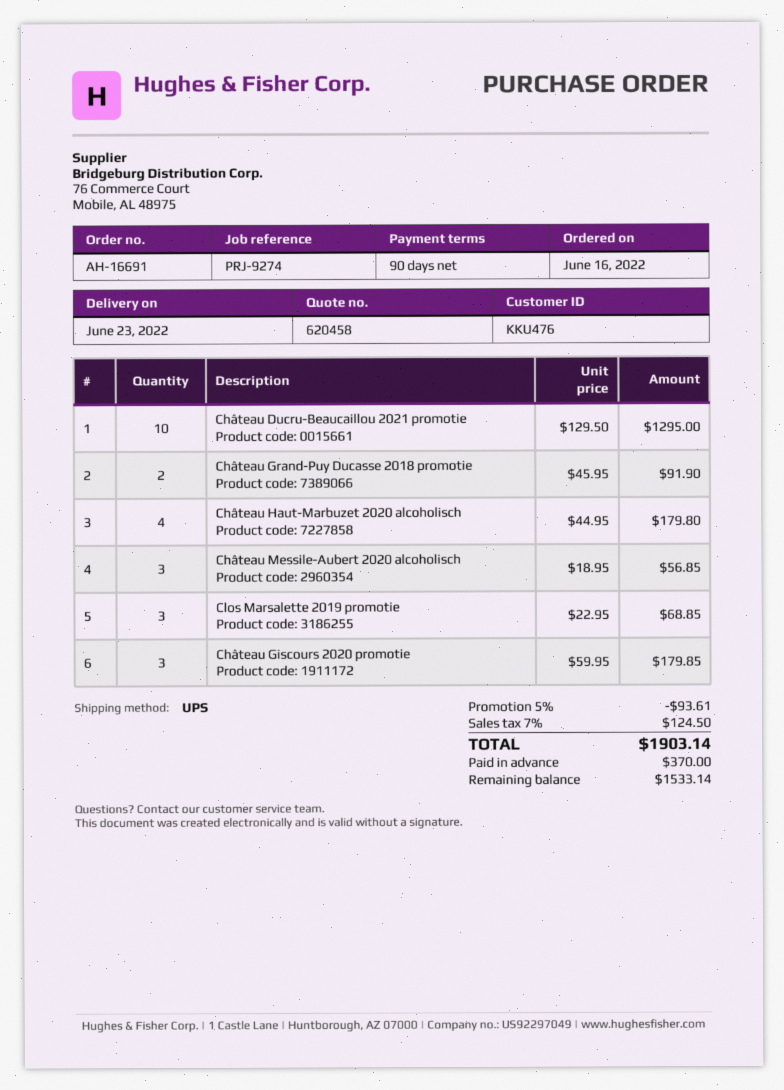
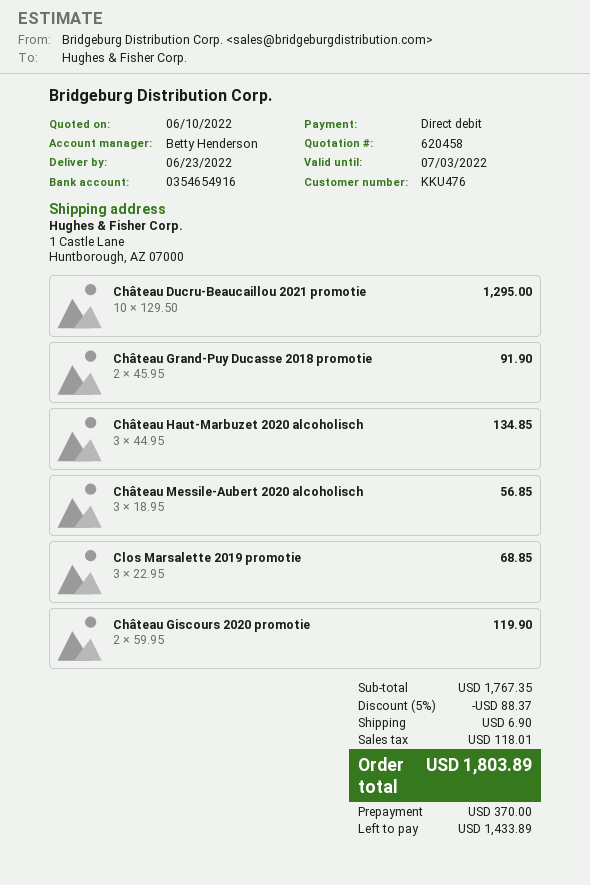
Château Haut-Marbuzet 2020 alcoholisch: 4 x 44.95 = 179.80 -> 3 x 44.95 = 134.85
Château Giscours 2020 promotie: 3 x 59.95 = 179.85 -> 2 x 59.95 = 119.90
discount: 5% = 93.61 -> 5% = 88.37
shipping: none -> 6.90
tax: 124.50 -> 118.01
total: 1903.14 -> 1803.89
balance: 1533.14 -> 1433.89

